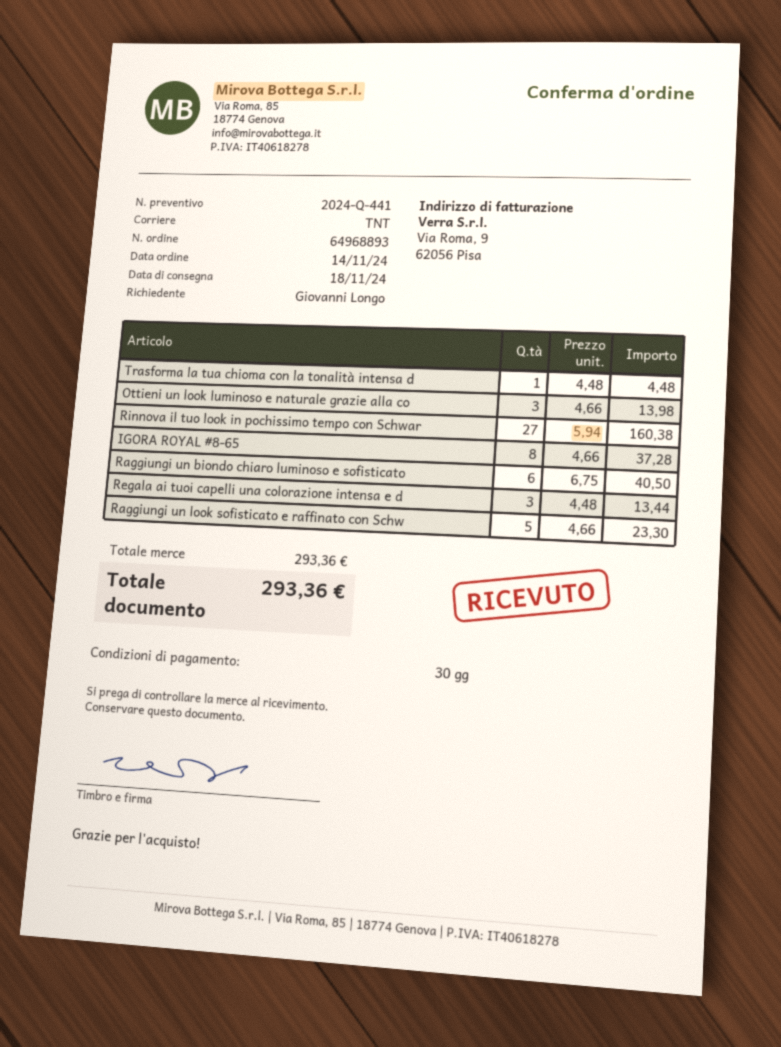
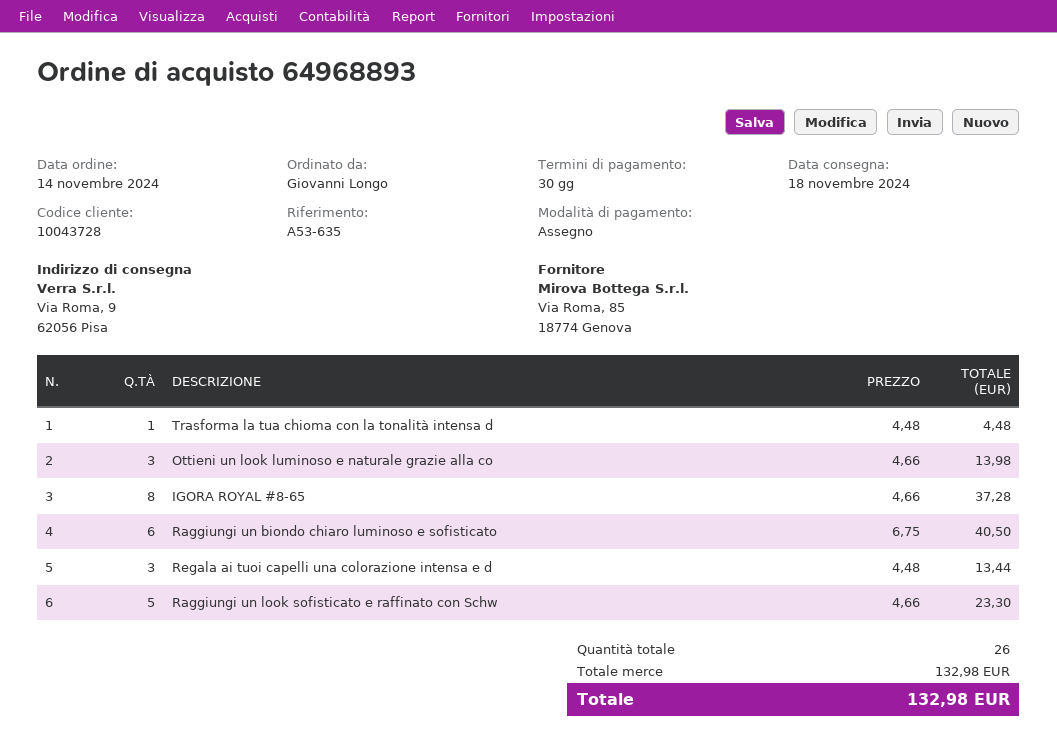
Rinnova il tuo look in pochissimo tempo con Schwar: 27 x 5.94 = 160.38 -> none
subtotal: 293.36 -> 132.98
total: 293.36 -> 132.98

